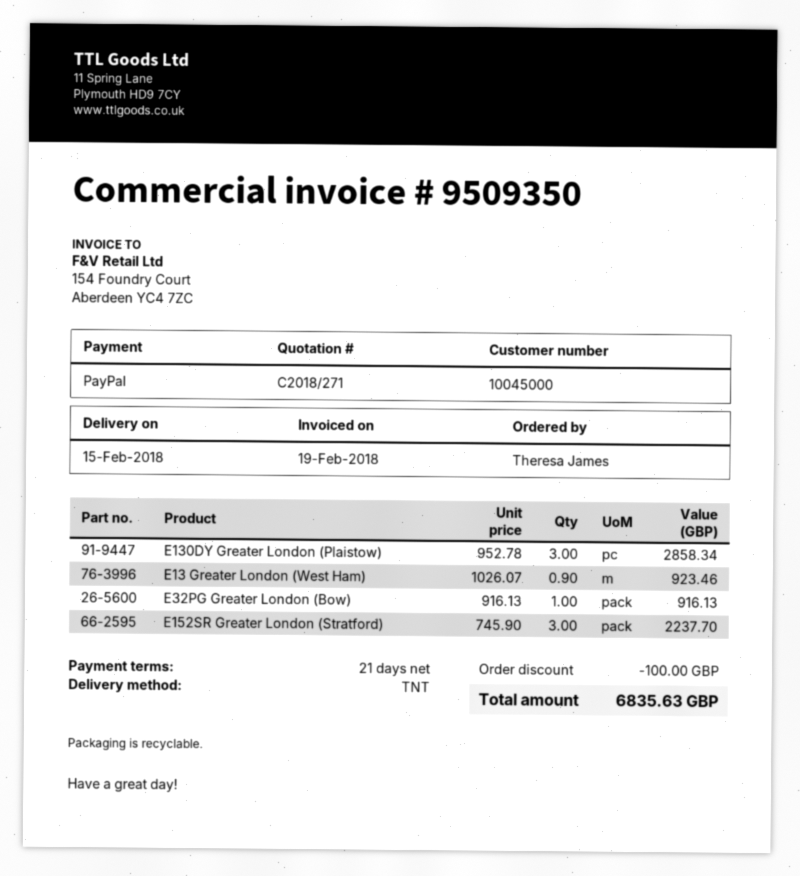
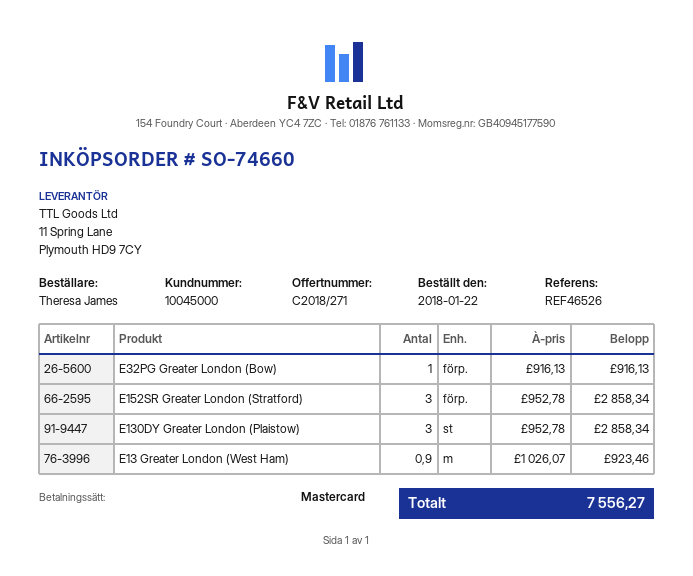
payment method: PayPal -> Mastercard
E152SR Greater London (Stratford): 3 x 745.90 = 2237.70 -> 3 x 952.78 = 2858.34
discount: 100.00 -> none
total: 6835.63 -> 7556.27

